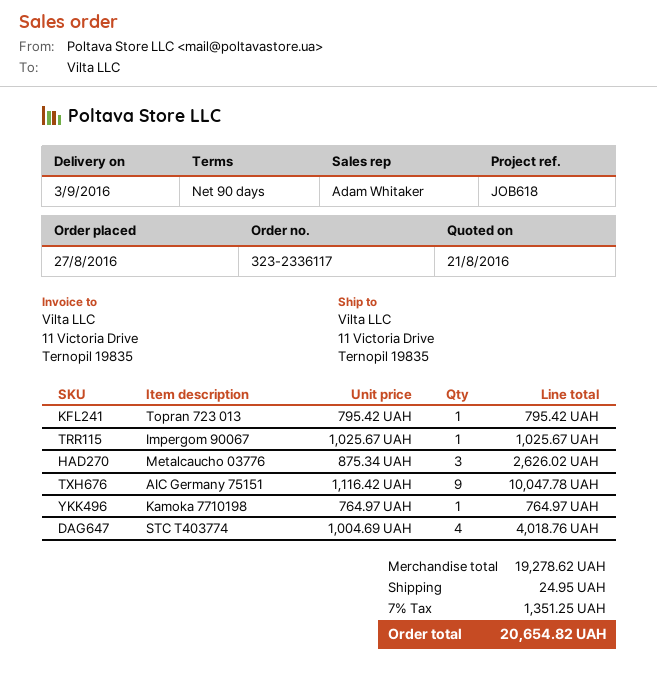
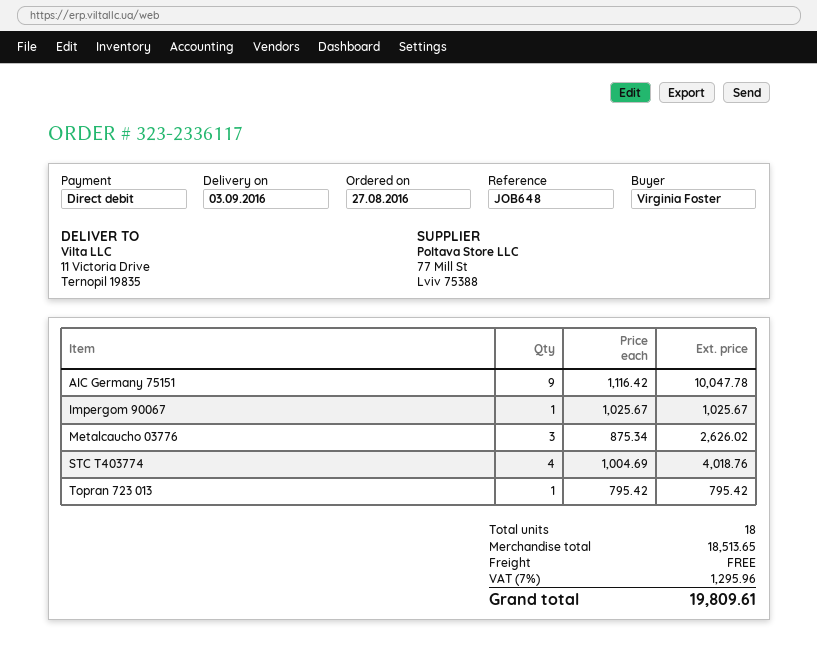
reference: JOB618 -> JOB648
Kamoka 7710198: 1 x 764.97 = 764.97 -> none
subtotal: 19278.62 -> 18513.65
shipping: 24.95 -> 0.00
tax: 7% = 1351.25 -> 7% = 1295.96
total: 20654.82 -> 19809.61

